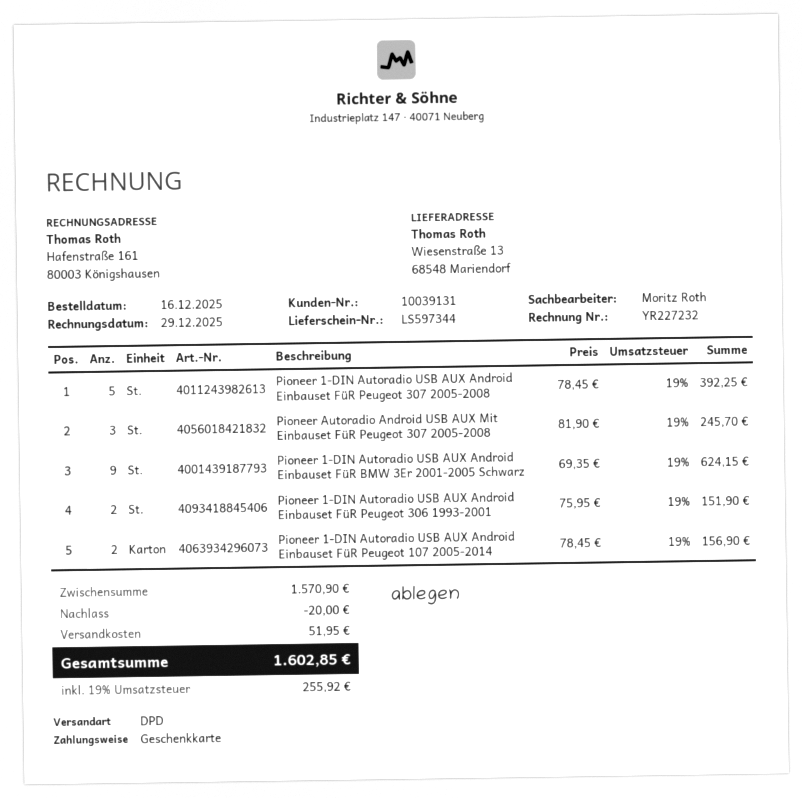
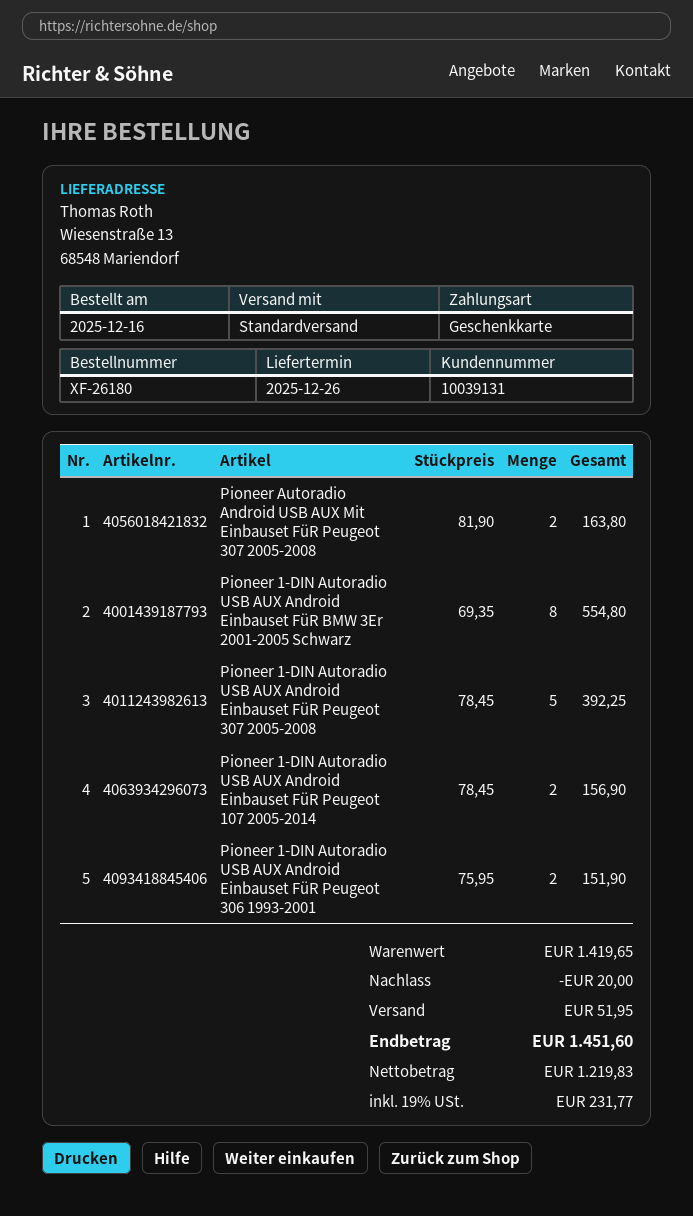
shipping method: DPD -> standard
Pioneer Autoradio Android USB AUX Mit Einbauset FüR Peugeot 307 2005-2008: 3 x 81.90 = 245.70 -> 2 x 81.90 = 163.80
Pioneer 1-DIN Autoradio USB AUX Android Einbauset FüR BMW 3Er 2001-2005 Schwarz: 9 x 69.35 = 624.15 -> 8 x 69.35 = 554.80
subtotal: 1570.90 -> 1419.65
tax: 19% = 255.92 -> 19% = 231.77
total: 1602.85 -> 1451.60

